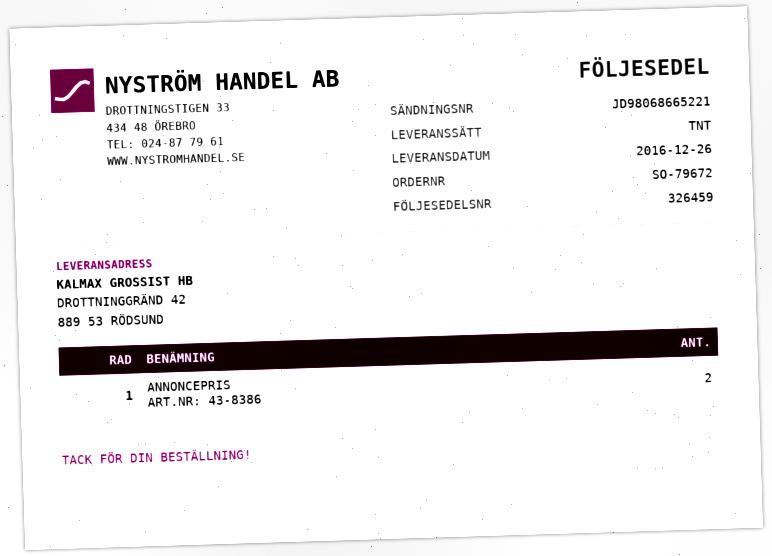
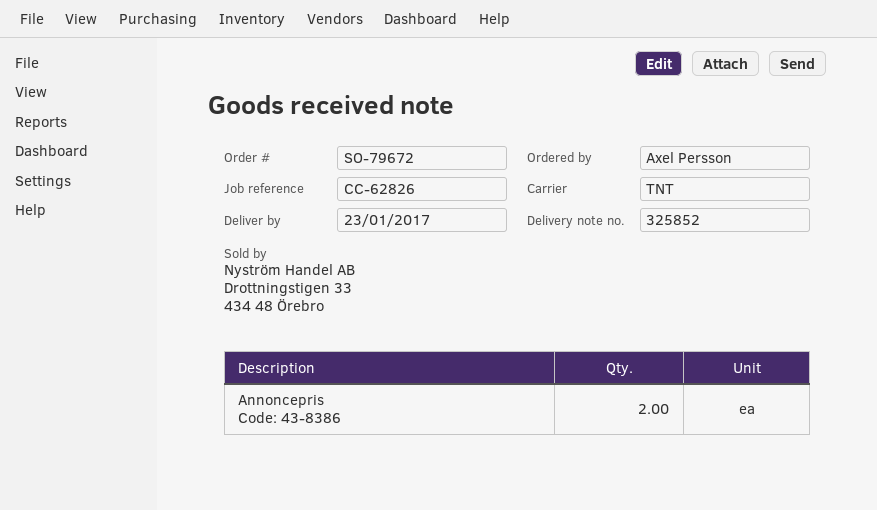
delivery note number: 326459 -> 325852
delivery date: 2016-12-26 -> 2017-01-23

